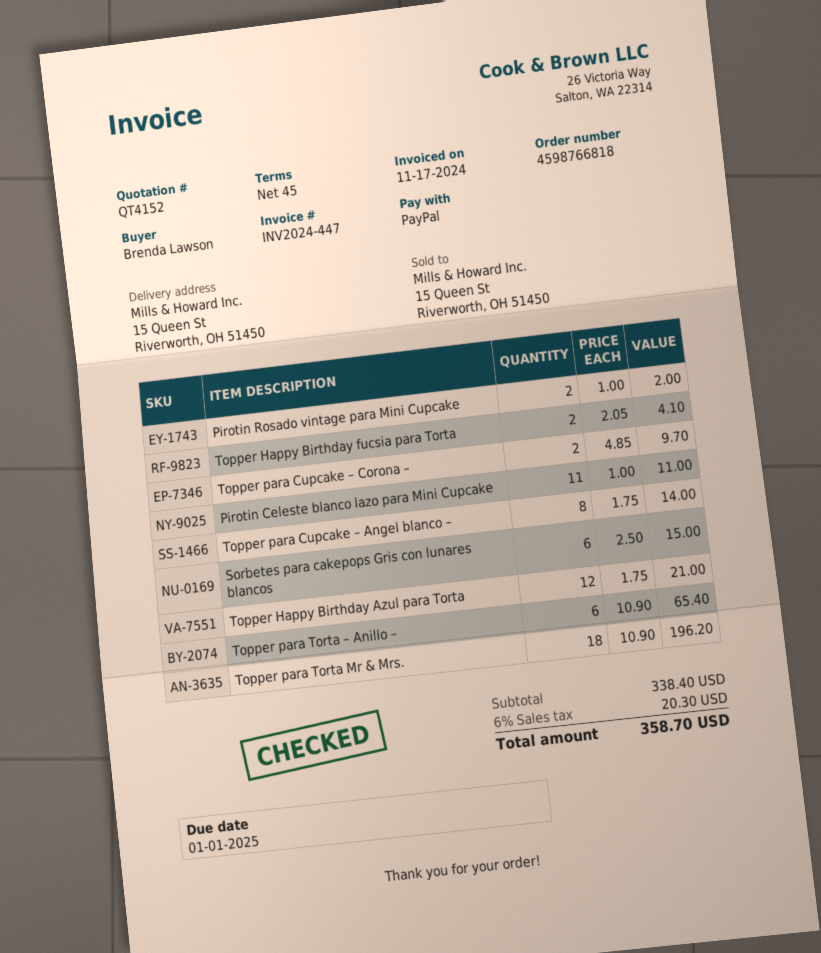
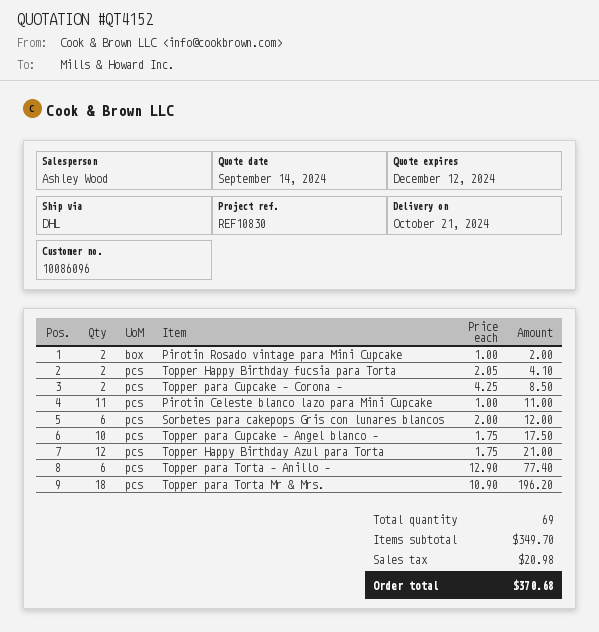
Topper para Cupcake – Corona –: 2 x 4.85 = 9.70 -> 2 x 4.25 = 8.50
Topper para Cupcake – Angel blanco –: 8 x 1.75 = 14.00 -> 10 x 1.75 = 17.50
Sorbetes para cakepops Gris con lunares blancos: 6 x 2.50 = 15.00 -> 6 x 2.00 = 12.00
Topper para Torta – Anillo –: 6 x 10.90 = 65.40 -> 6 x 12.90 = 77.40
subtotal: 338.40 -> 349.70
tax: 20.30 -> 20.98
total: 358.70 -> 370.68

